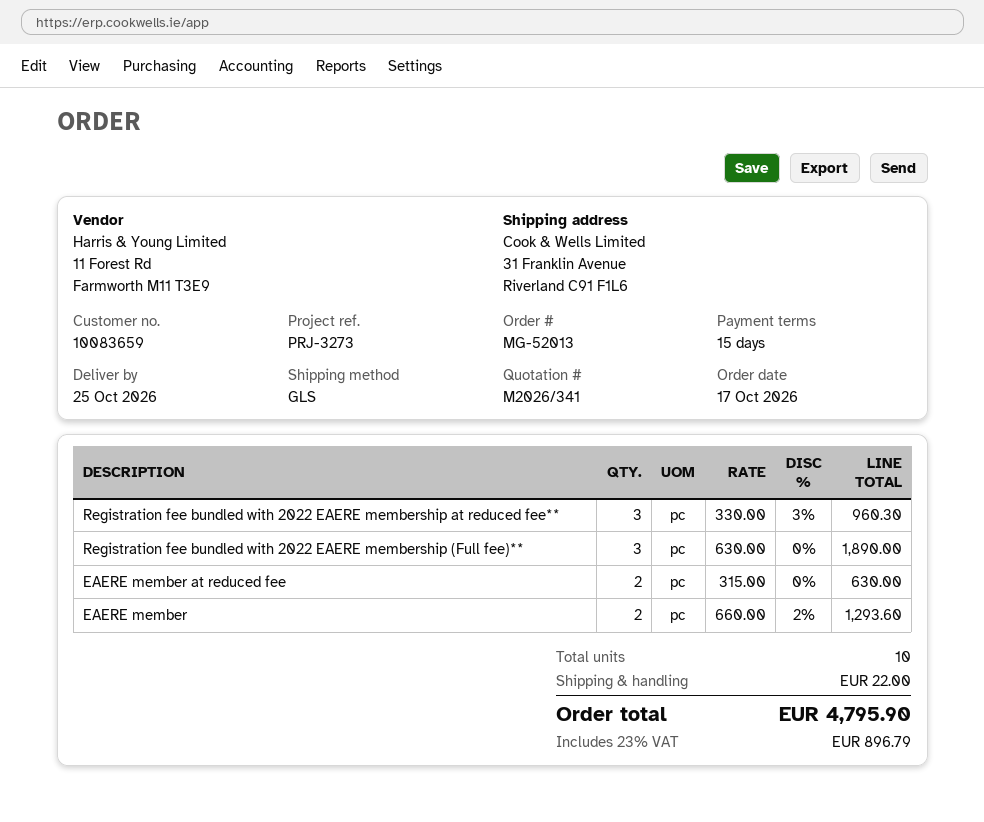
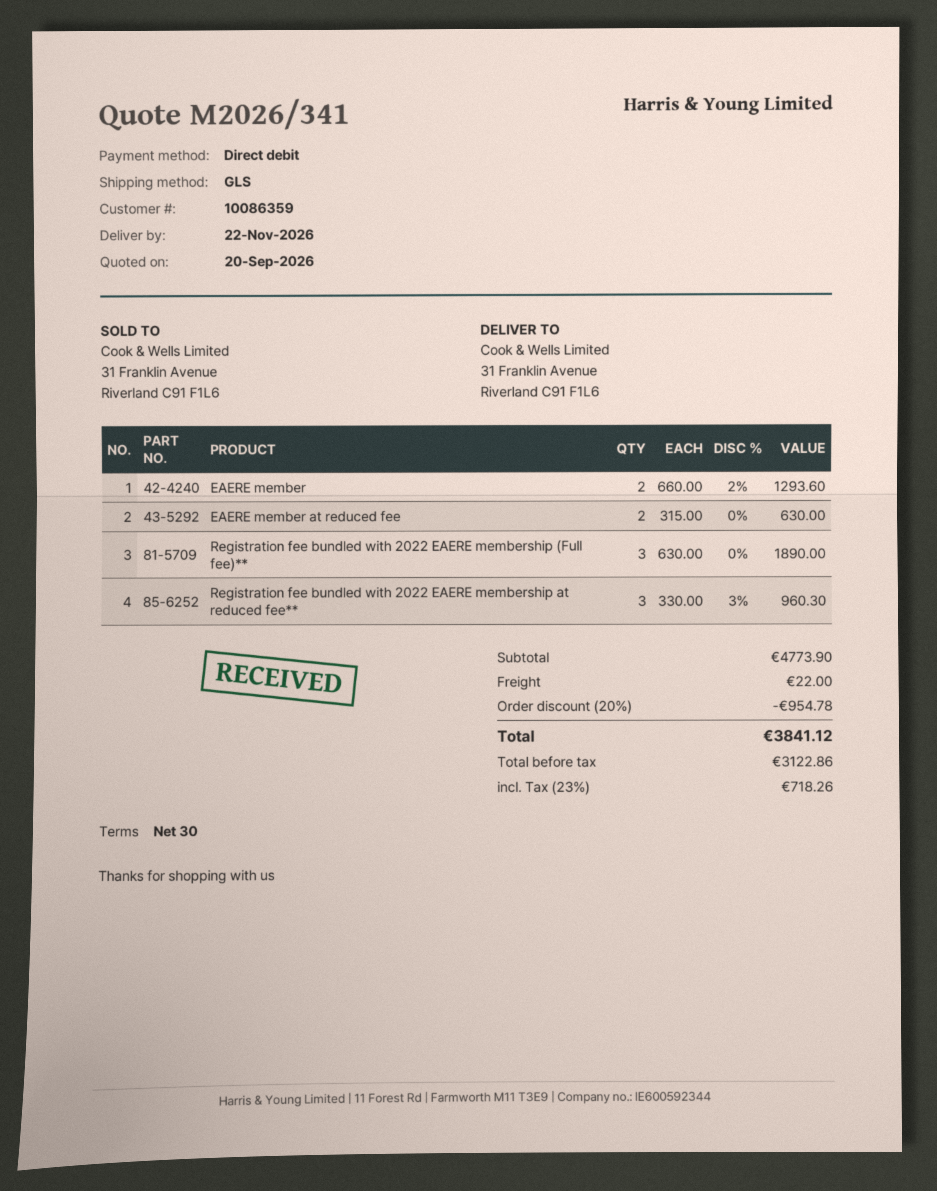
delivery date: 2026-10-25 -> 2026-11-22
payment terms: 15 days -> 30 days
customer number: 10083659 -> 10086359
discount: none -> 20% = 954.78
tax: 23% = 896.79 -> 23% = 718.26
total: 4795.90 -> 3841.12

